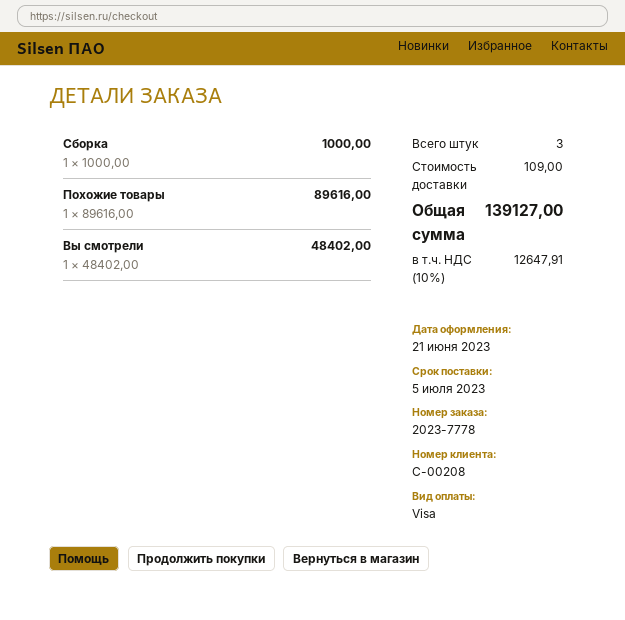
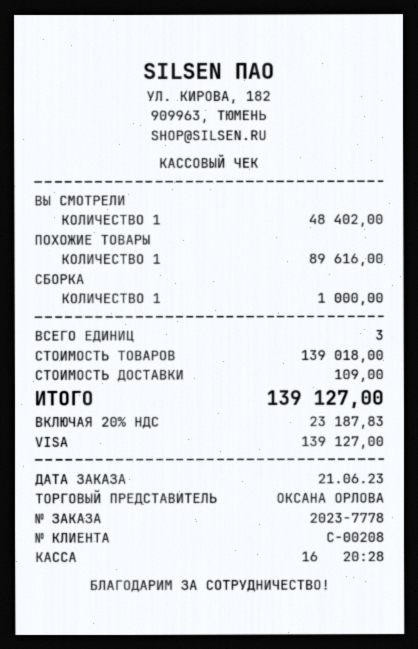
tax: 10% = 12647.91 -> 20% = 23187.83

